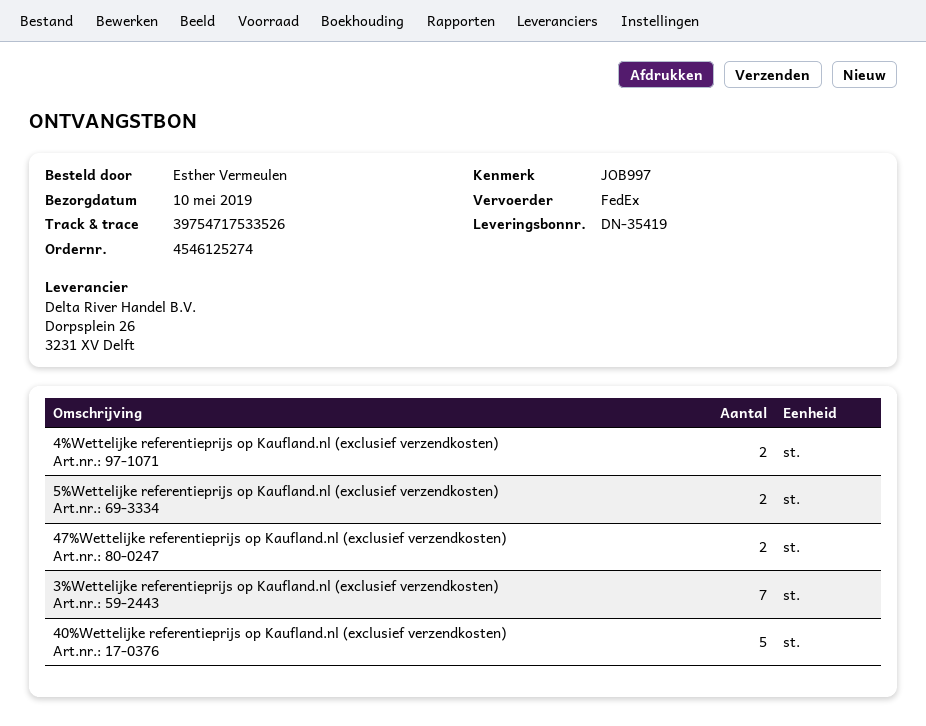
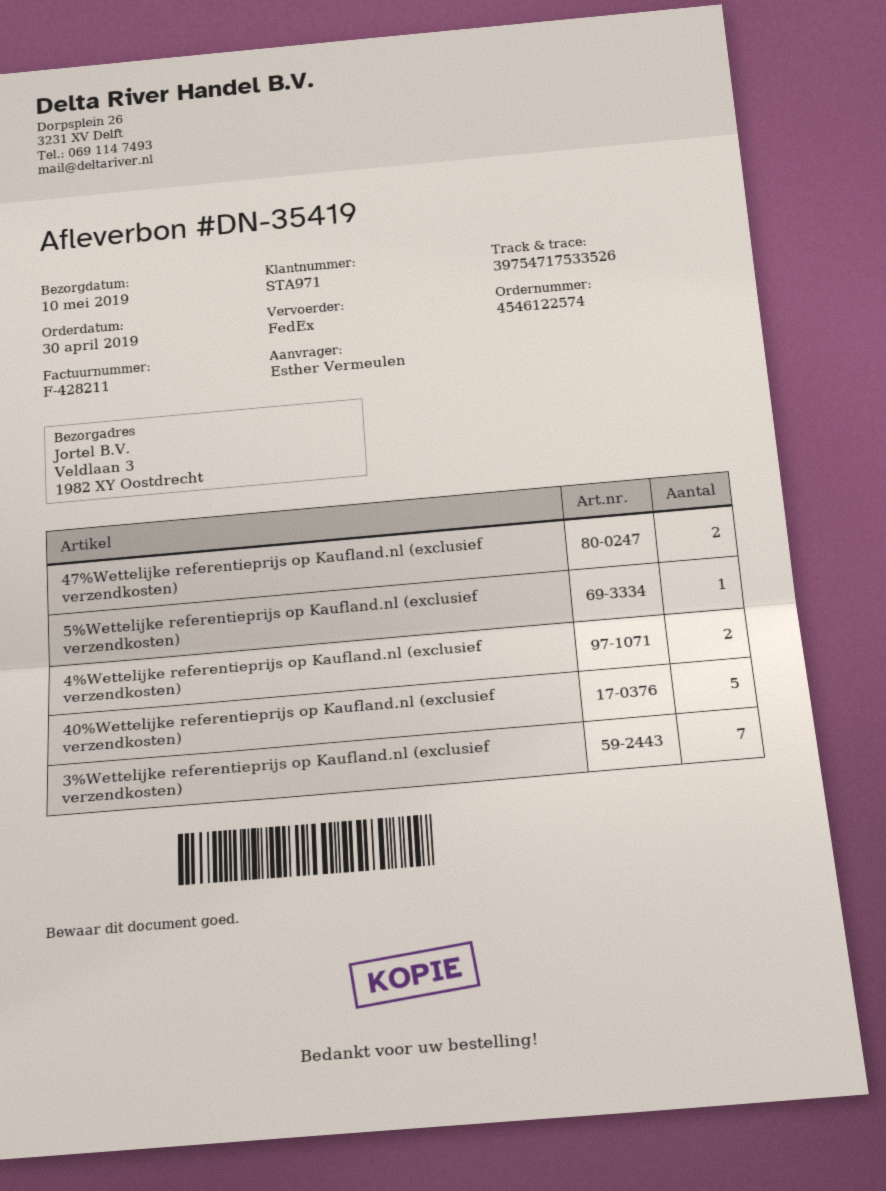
order number: 4546125274 -> 4546122574
5%Wettelijke referentieprijs op Kaufland.nl (exclusief verzendkosten): 2 -> 1

